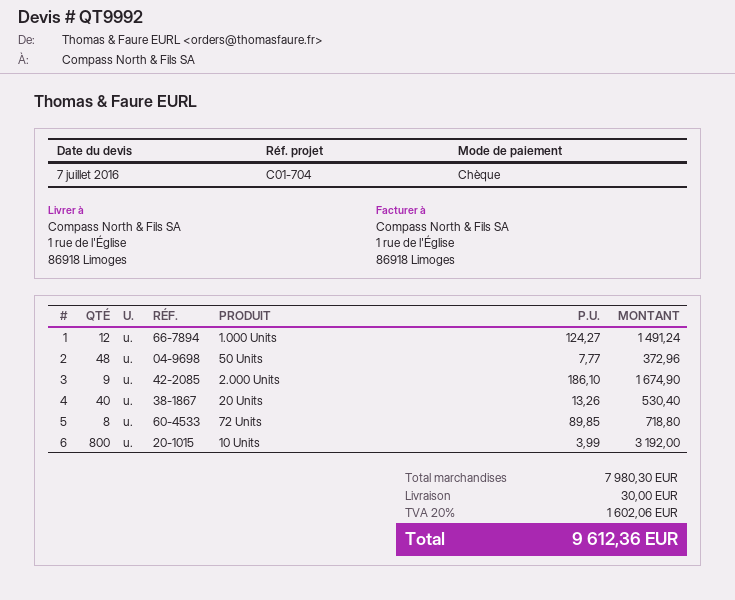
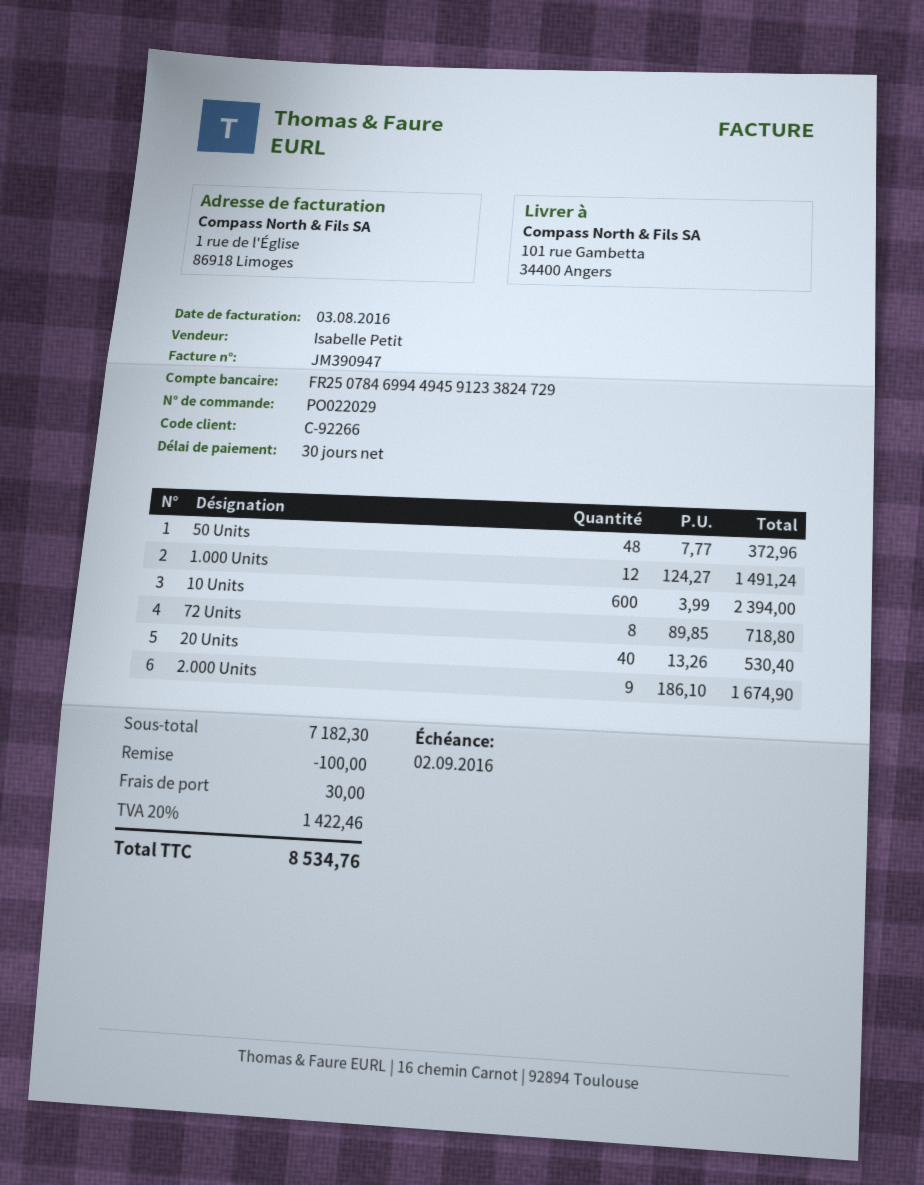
ship to: 1 rue de l'Église, 86918 Limoges -> 101 rue Gambetta, 34400 Angers
10 Units: 800 x 3.99 = 3192.00 -> 600 x 3.99 = 2394.00
subtotal: 7980.30 -> 7182.30
discount: none -> 100.00
tax: 20% = 1602.06 -> 20% = 1422.46
total: 9612.36 -> 8534.76

